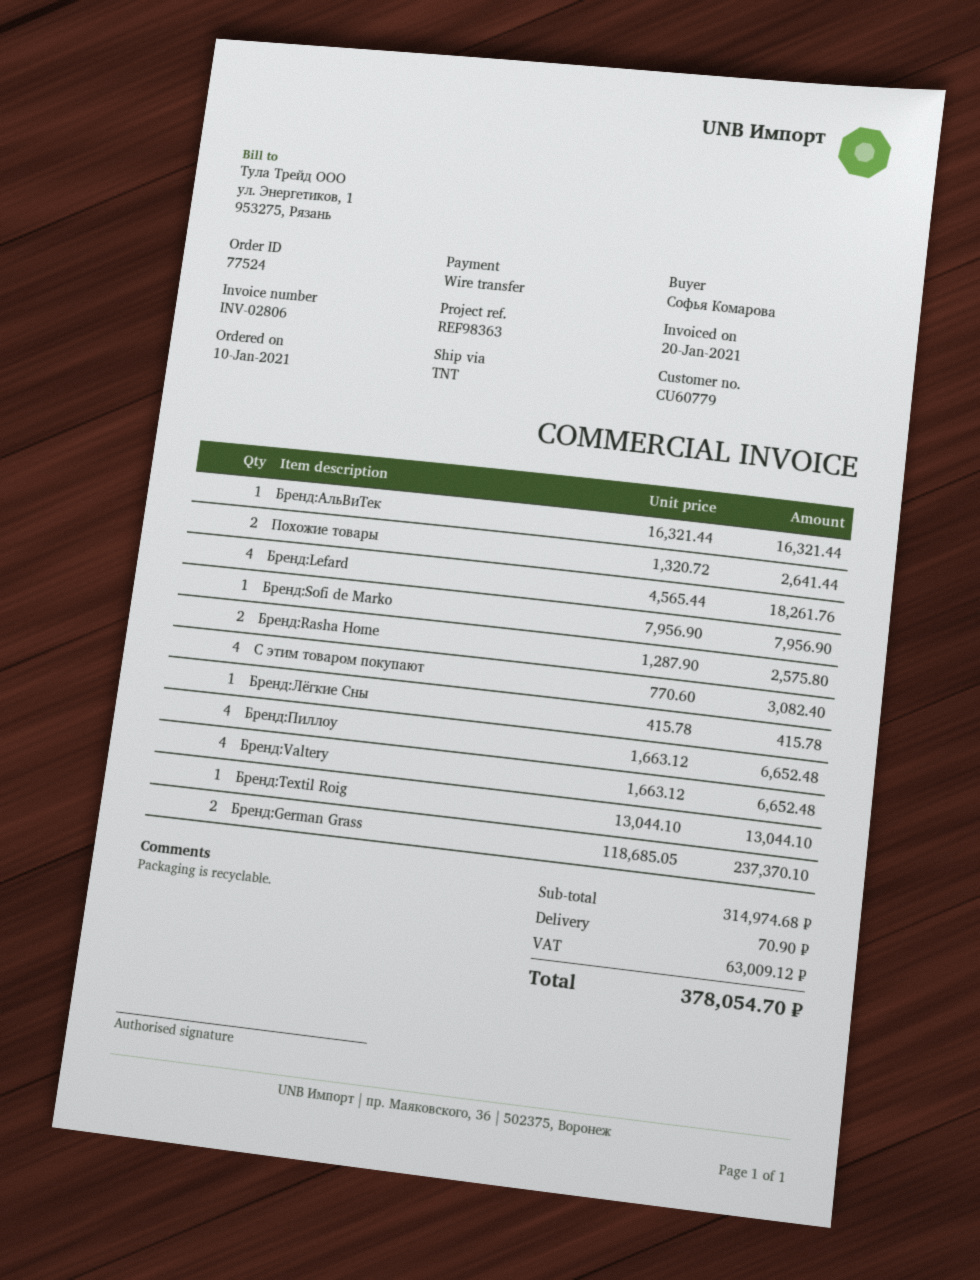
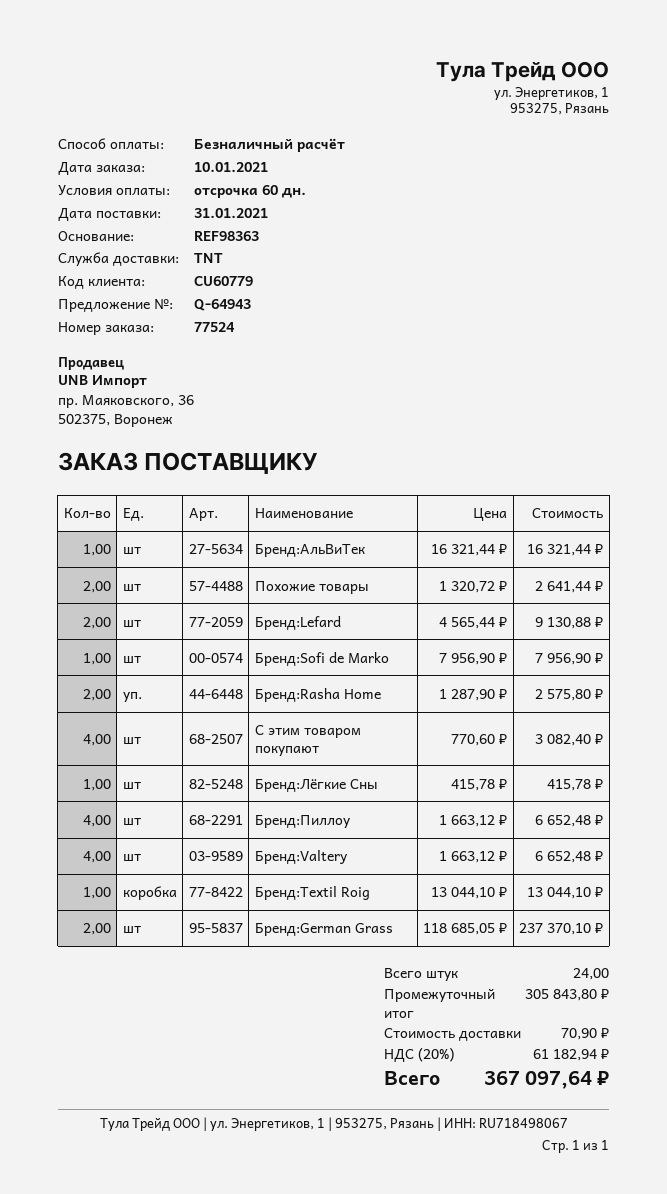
Бренд:Lefard: 4 x 4565.44 = 18261.76 -> 2 x 4565.44 = 9130.88
subtotal: 314974.68 -> 305843.80
tax: 63009.12 -> 61182.94
total: 378054.70 -> 367097.64

